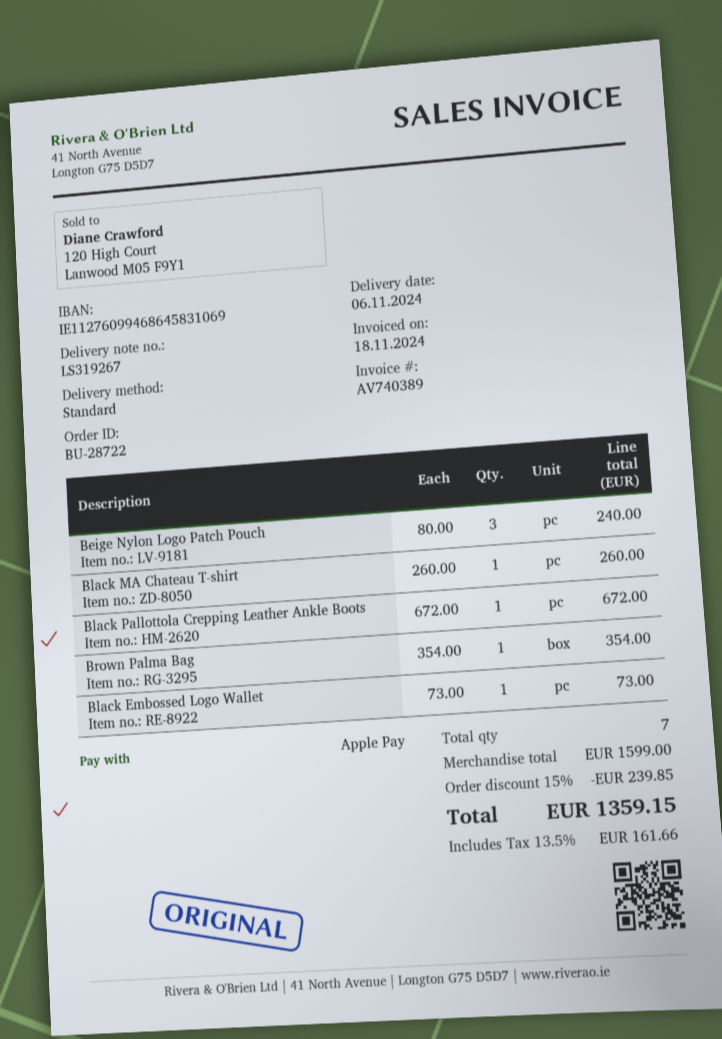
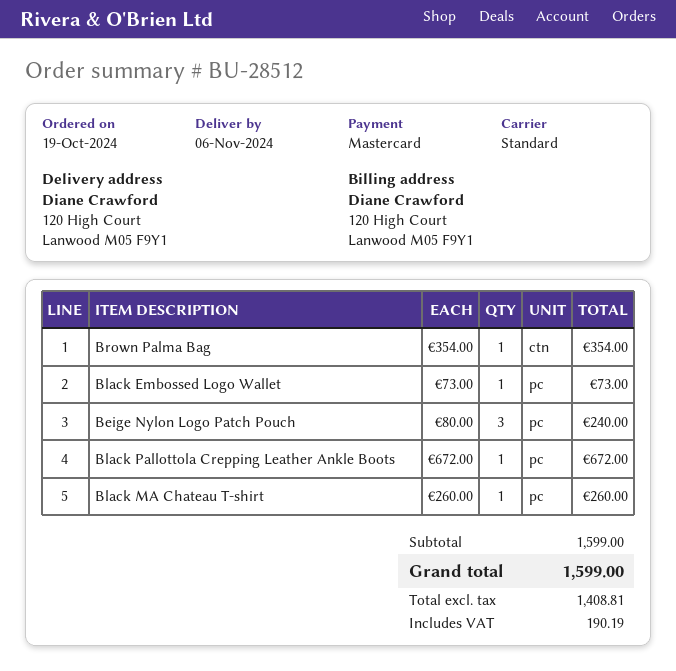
order number: BU-28722 -> BU-28512
payment method: Apple Pay -> Mastercard
discount: 15% = 239.85 -> none
tax: 161.66 -> 190.19
total: 1359.15 -> 1599.00

